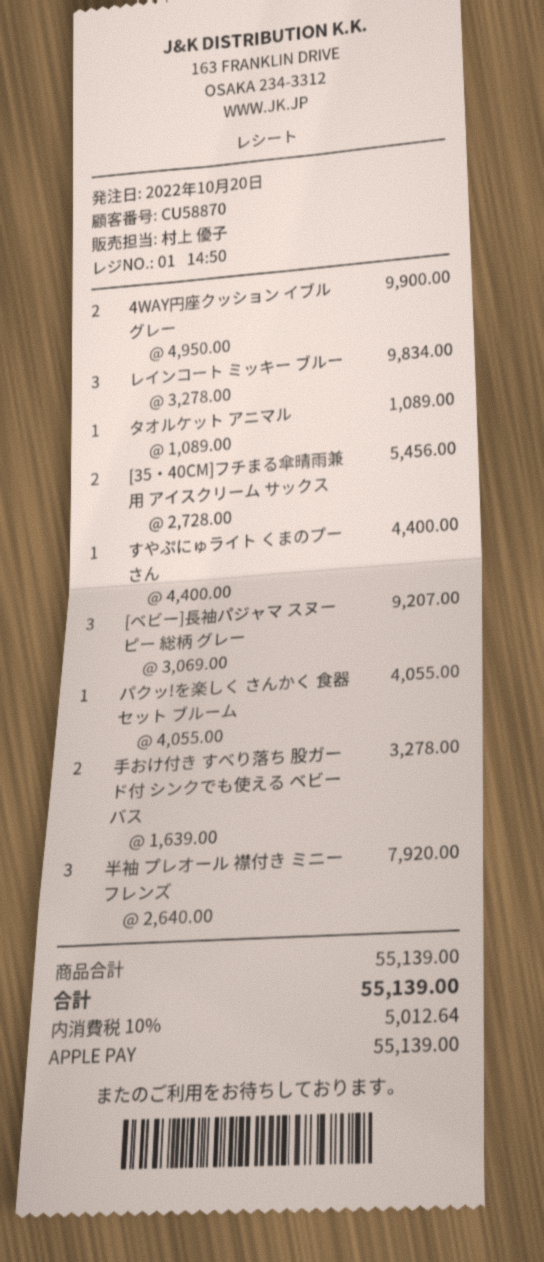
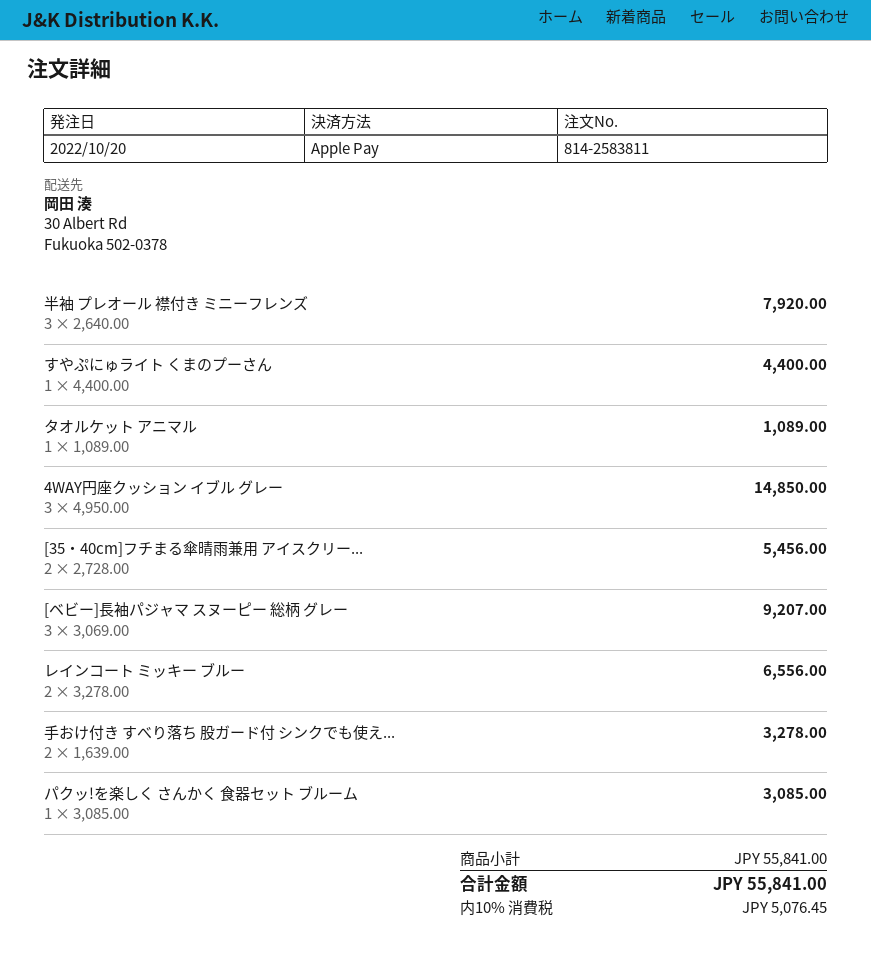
4WAY円座クッション イブル グレー: 2 x 4950.00 = 9900.00 -> 3 x 4950.00 = 14850.00
レインコート ミッキー ブルー: 3 x 3278.00 = 9834.00 -> 2 x 3278.00 = 6556.00
パクッ!を楽しく さんかく 食器セット ブルーム: 1 x 4055.00 = 4055.00 -> 1 x 3085.00 = 3085.00
subtotal: 55139.00 -> 55841.00
tax: 10% = 5012.64 -> 10% = 5076.45
total: 55139.00 -> 55841.00

